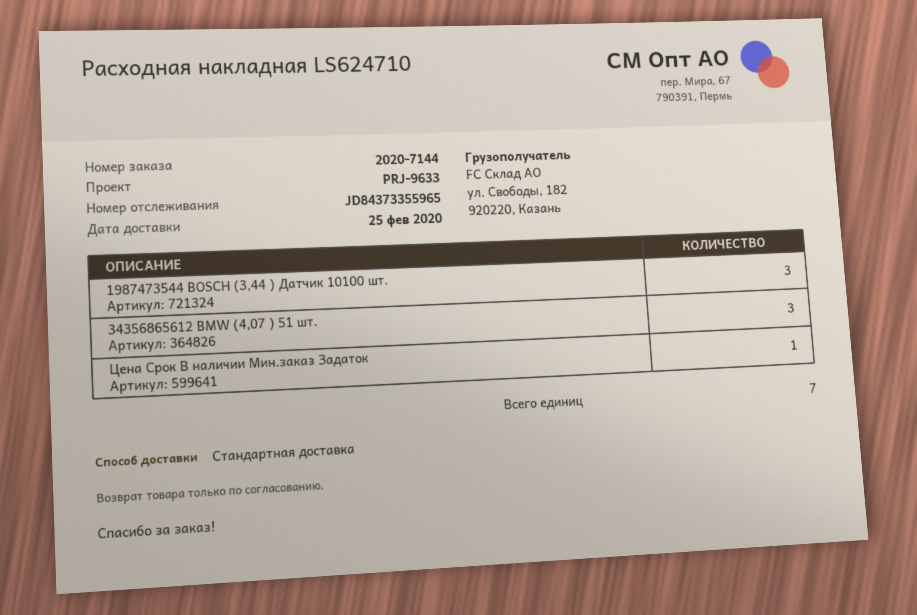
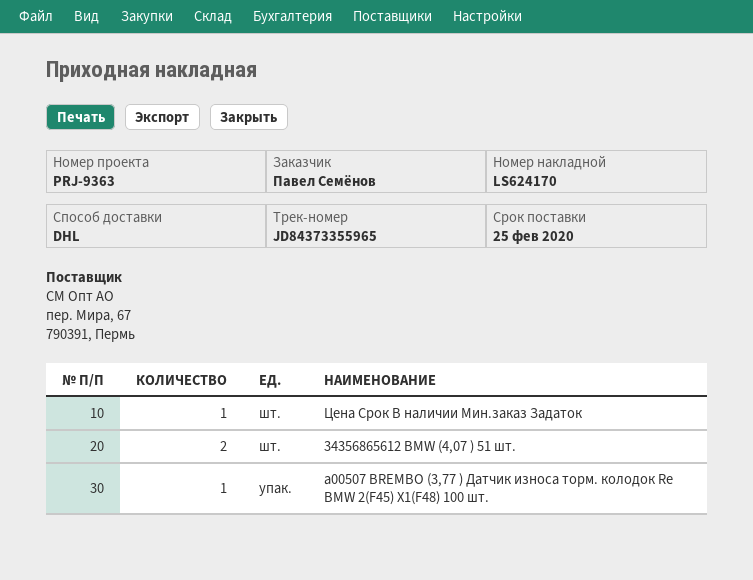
delivery note number: LS624710 -> LS624170
reference: PRJ-9633 -> PRJ-9363
shipping method: standard -> DHL
1987473544 BOSCH (3,44 ) Датчик 10100 шт.: 3 -> none
34356865612 BMW (4,07 ) 51 шт.: 3 -> 2
a00507 BREMBO (3,77 ) Датчик износа торм. колодок Re BMW 2(F45) X1(F48) 100 шт.: none -> 1

